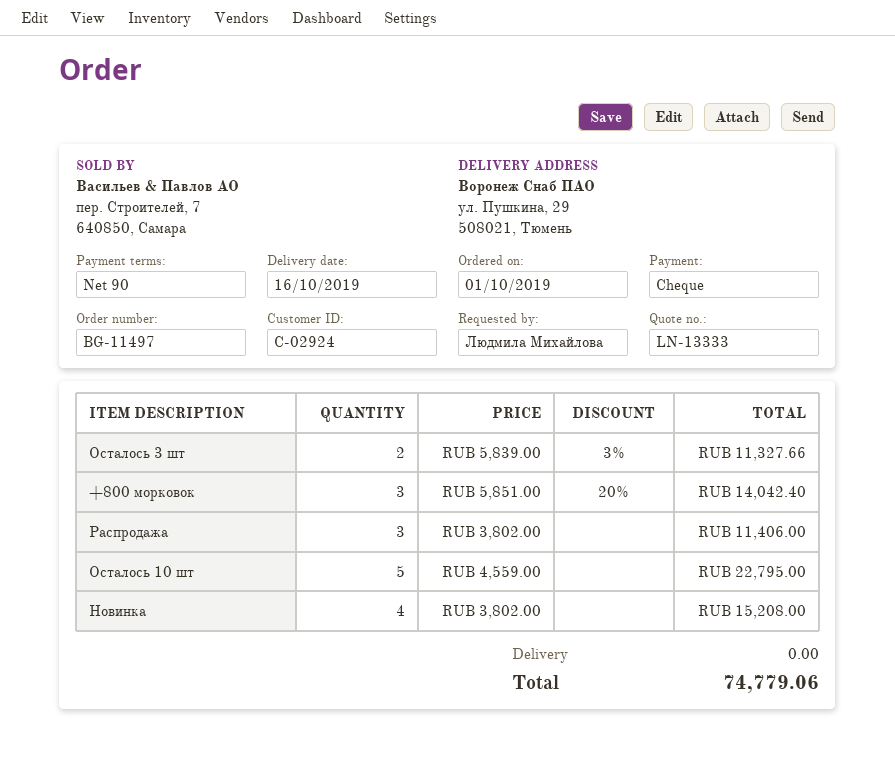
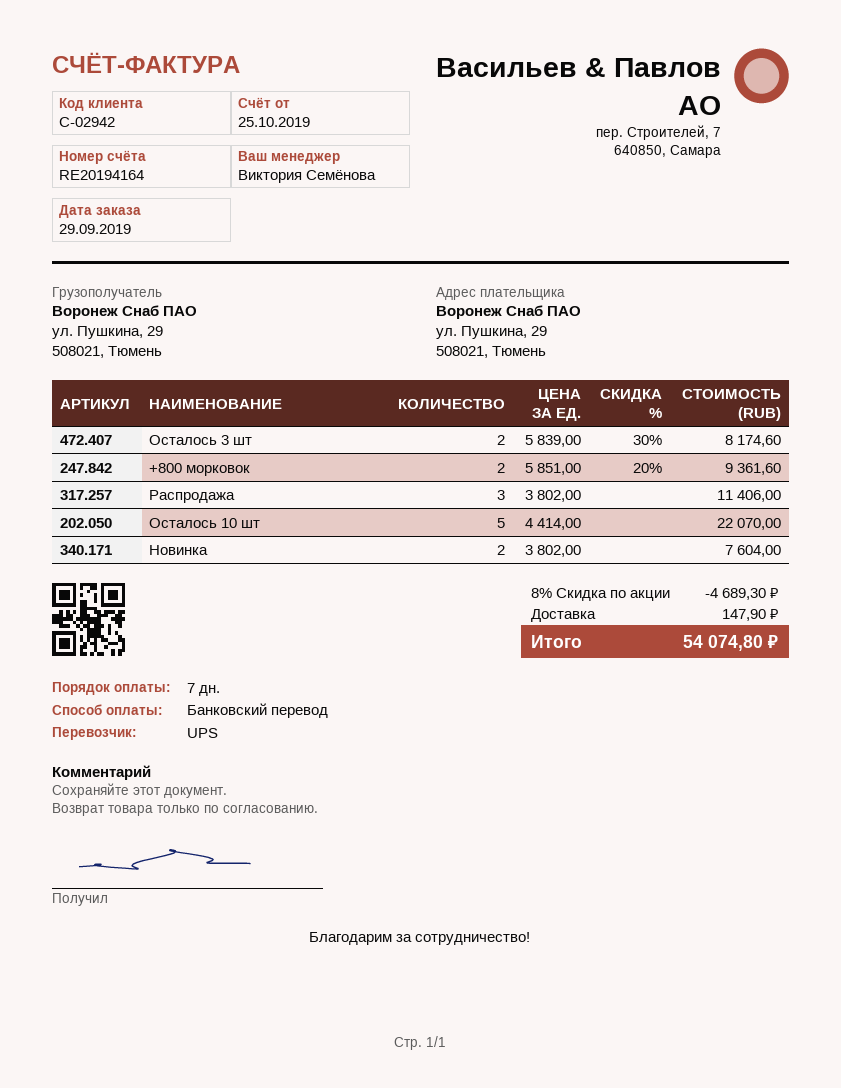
order date: 2019-10-01 -> 2019-09-29
payment terms: 90 days -> 7 days
customer number: C-02924 -> C-02942
payment method: cheque -> bank transfer
Осталось 3 шт: 2 x 5839.00 - 3% = 11327.66 -> 2 x 5839.00 - 30% = 8174.60
+800 морковок: 3 x 5851.00 - 20% = 14042.40 -> 2 x 5851.00 - 20% = 9361.60
Осталось 10 шт: 5 x 4559.00 = 22795.00 -> 5 x 4414.00 = 22070.00
Новинка: 4 x 3802.00 = 15208.00 -> 2 x 3802.00 = 7604.00
discount: none -> 8% = 4689.30
shipping: 0.00 -> 147.90
total: 74779.06 -> 54074.80

